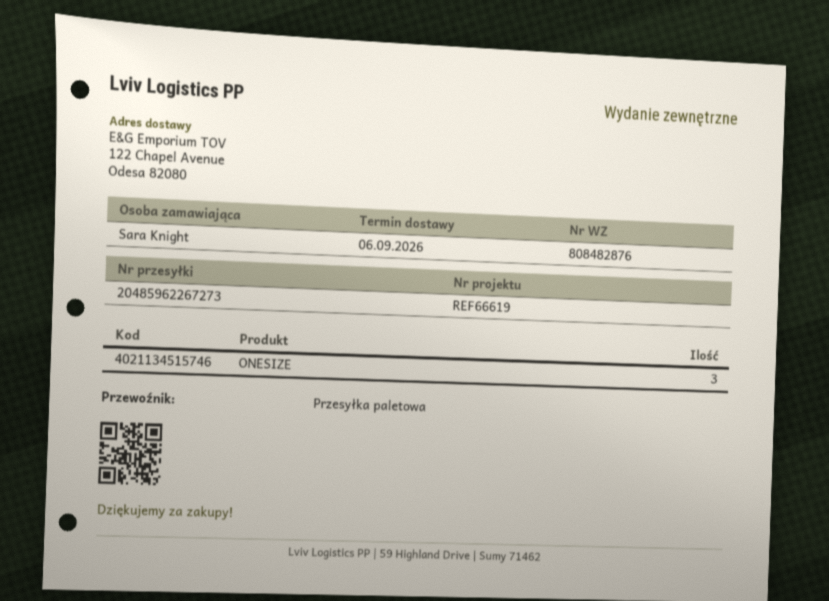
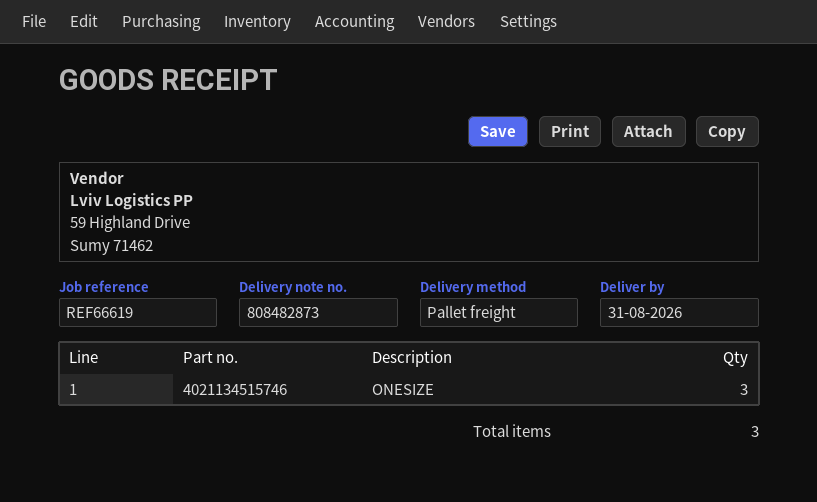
delivery note number: 808482876 -> 808482873
delivery date: 2026-09-06 -> 2026-08-31

